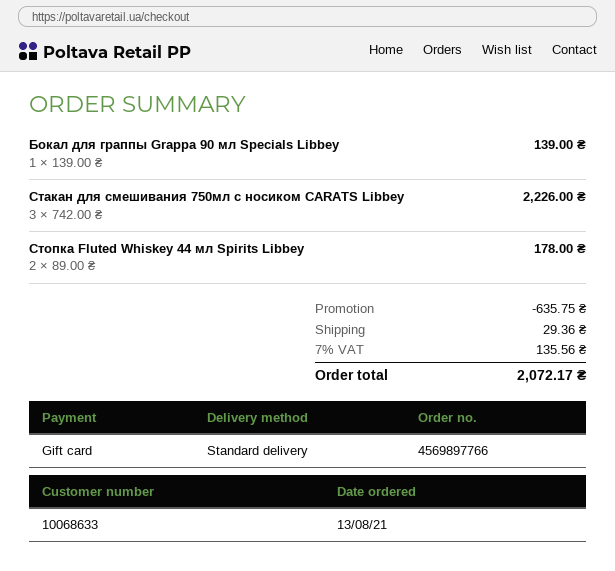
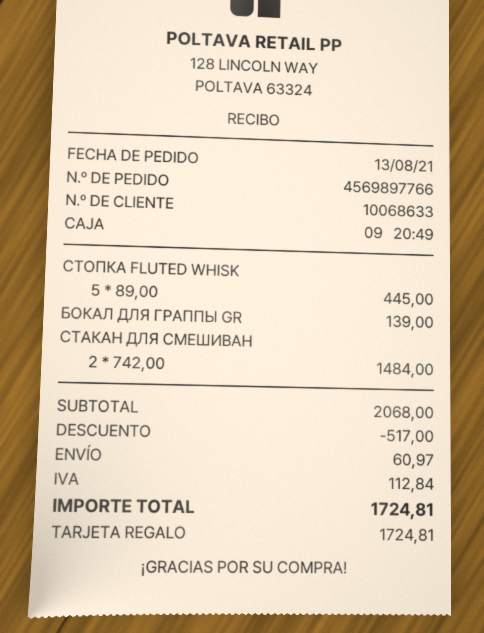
Стакан для смешивания 750мл с носиком CARATS Libbey: 3 x 742.00 = 2226.00 -> 2 x 742.00 = 1484.00
Стопка Fluted Whiskey 44 мл Spirits Libbey: 2 x 89.00 = 178.00 -> 5 x 89.00 = 445.00
discount: 635.75 -> 517.00
shipping: 29.36 -> 60.97
tax: 135.56 -> 112.84
total: 2072.17 -> 1724.81

